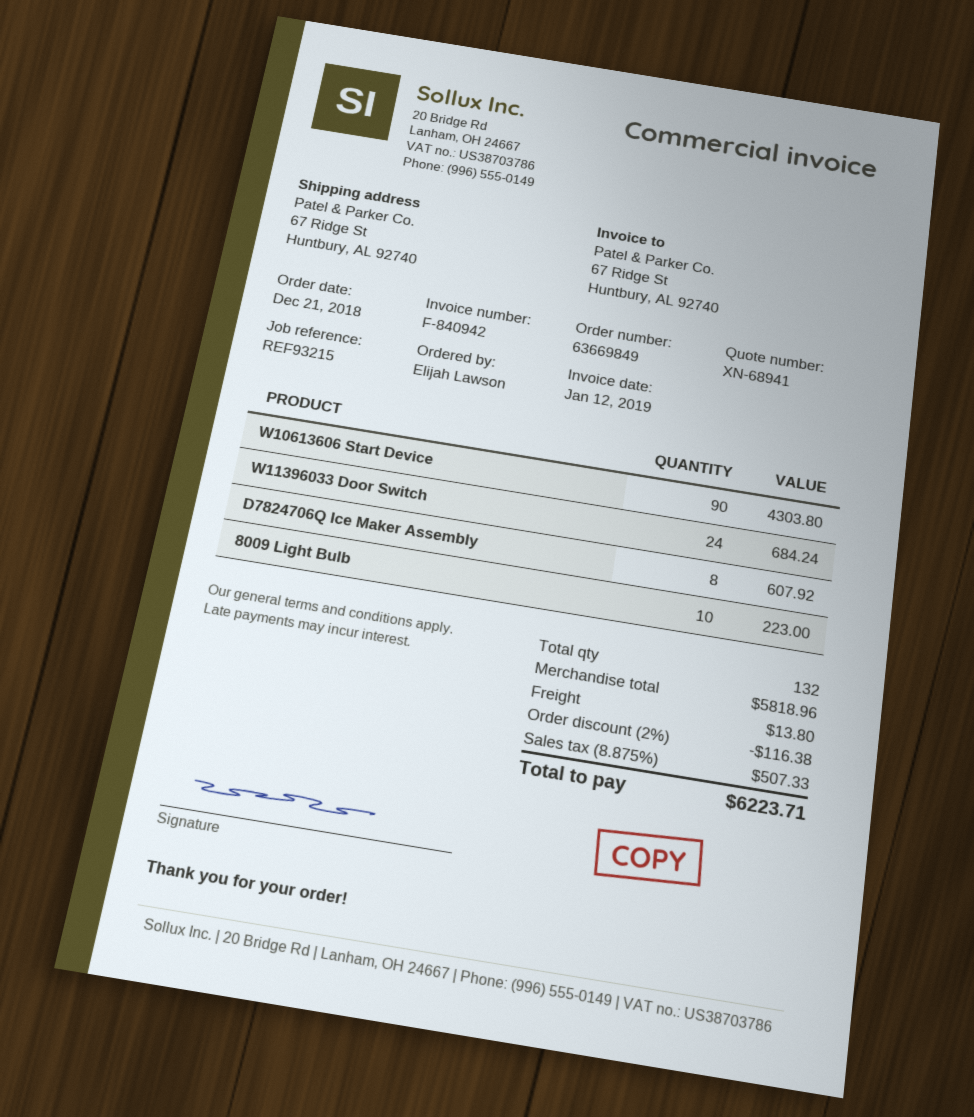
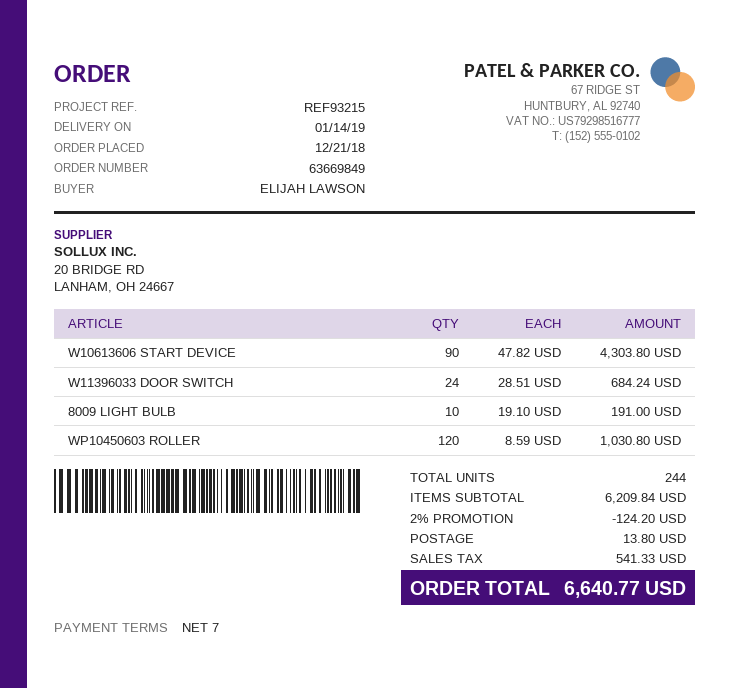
D7824706Q Ice Maker Assembly: 8 for 607.92 -> none
8009 Light Bulb: 10 for 223.00 -> 10 for 191.00
WP10450603 ROLLER: none -> 120 for 1030.80
total quantity: 132 -> 244
subtotal: 5818.96 -> 6209.84
discount: 2% = 116.38 -> 2% = 124.20
tax: 507.33 -> 541.33
total: 6223.71 -> 6640.77

